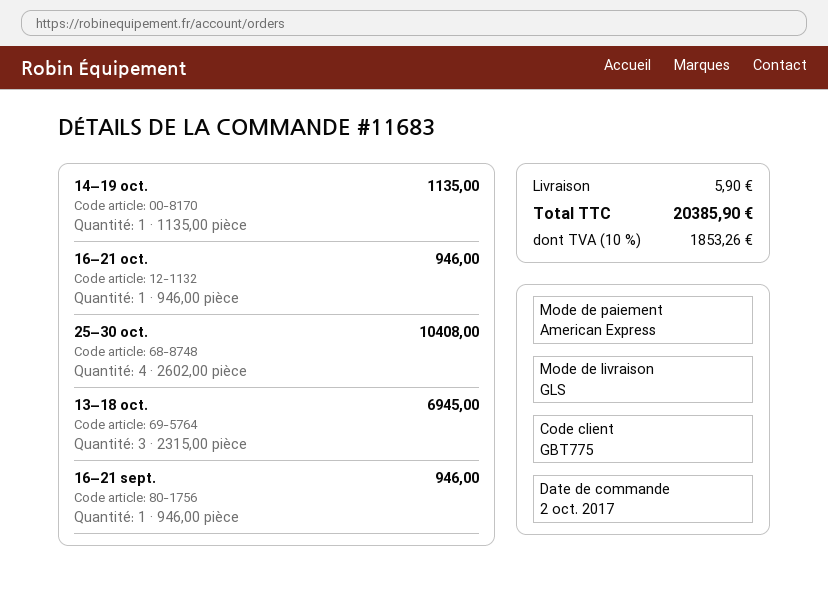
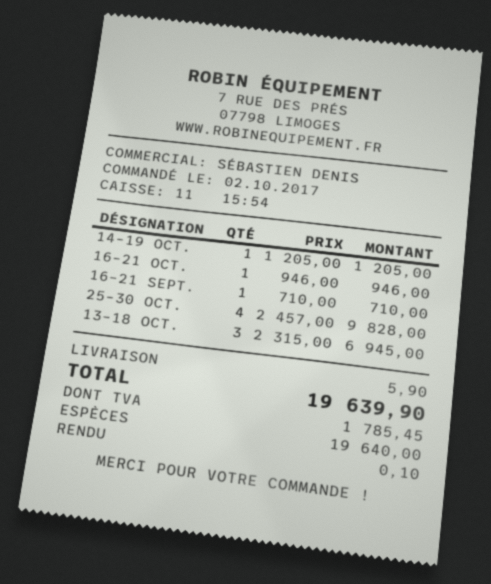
payment method: American Express -> cash
14–19 oct.: 1 x 1135.00 = 1135.00 -> 1 x 1205.00 = 1205.00
25–30 oct.: 4 x 2602.00 = 10408.00 -> 4 x 2457.00 = 9828.00
16–21 sept.: 1 x 946.00 = 946.00 -> 1 x 710.00 = 710.00
tax: 1853.26 -> 1785.45
total: 20385.90 -> 19639.90

